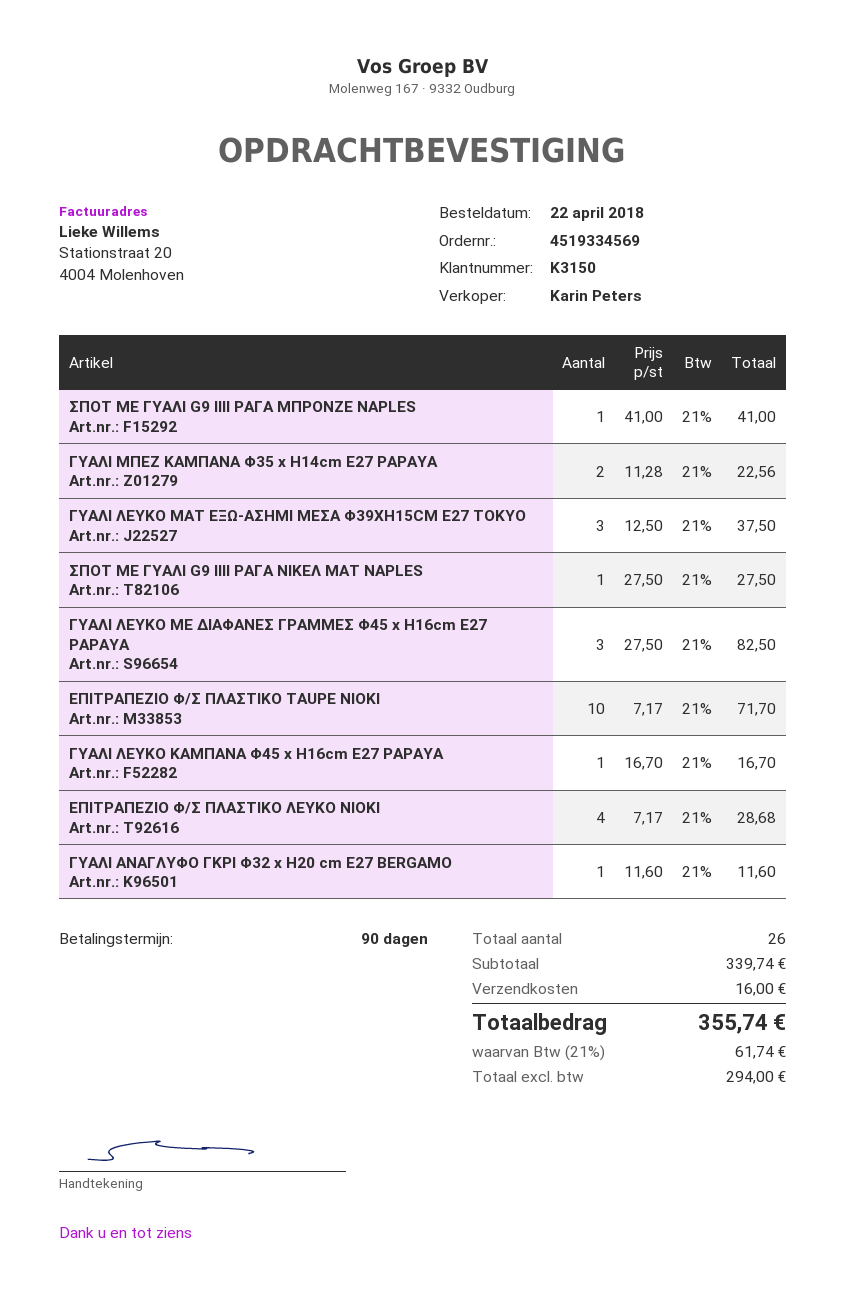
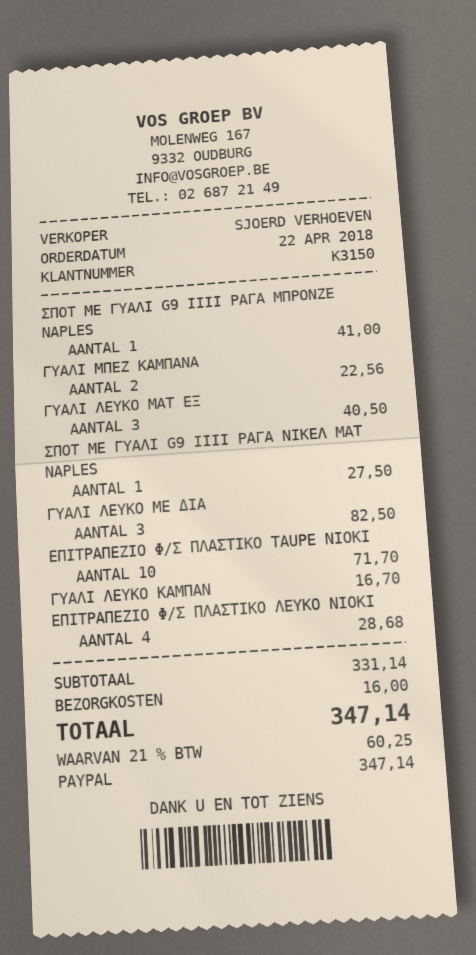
sales rep: Karin Peters -> SJOERD VERHOEVEN
ΓΥΑΛΙ ΛΕΥΚΟ ΜΑΤ ΕΞΩ-ΑΣΗΜΙ ΜΕΣΑ Φ39ΧΗ15CM E27 TOKYO: 3 for 37.50 -> 3 for 40.50
ΓΥΑΛΙ ΑΝΑΓΛΥΦΟ ΓΚΡΙ Φ32 x H20 cm E27 BERGAMO: 1 for 11.60 -> none
subtotal: 339.74 -> 331.14
tax: 21% = 61.74 -> 21% = 60.25
total: 355.74 -> 347.14

